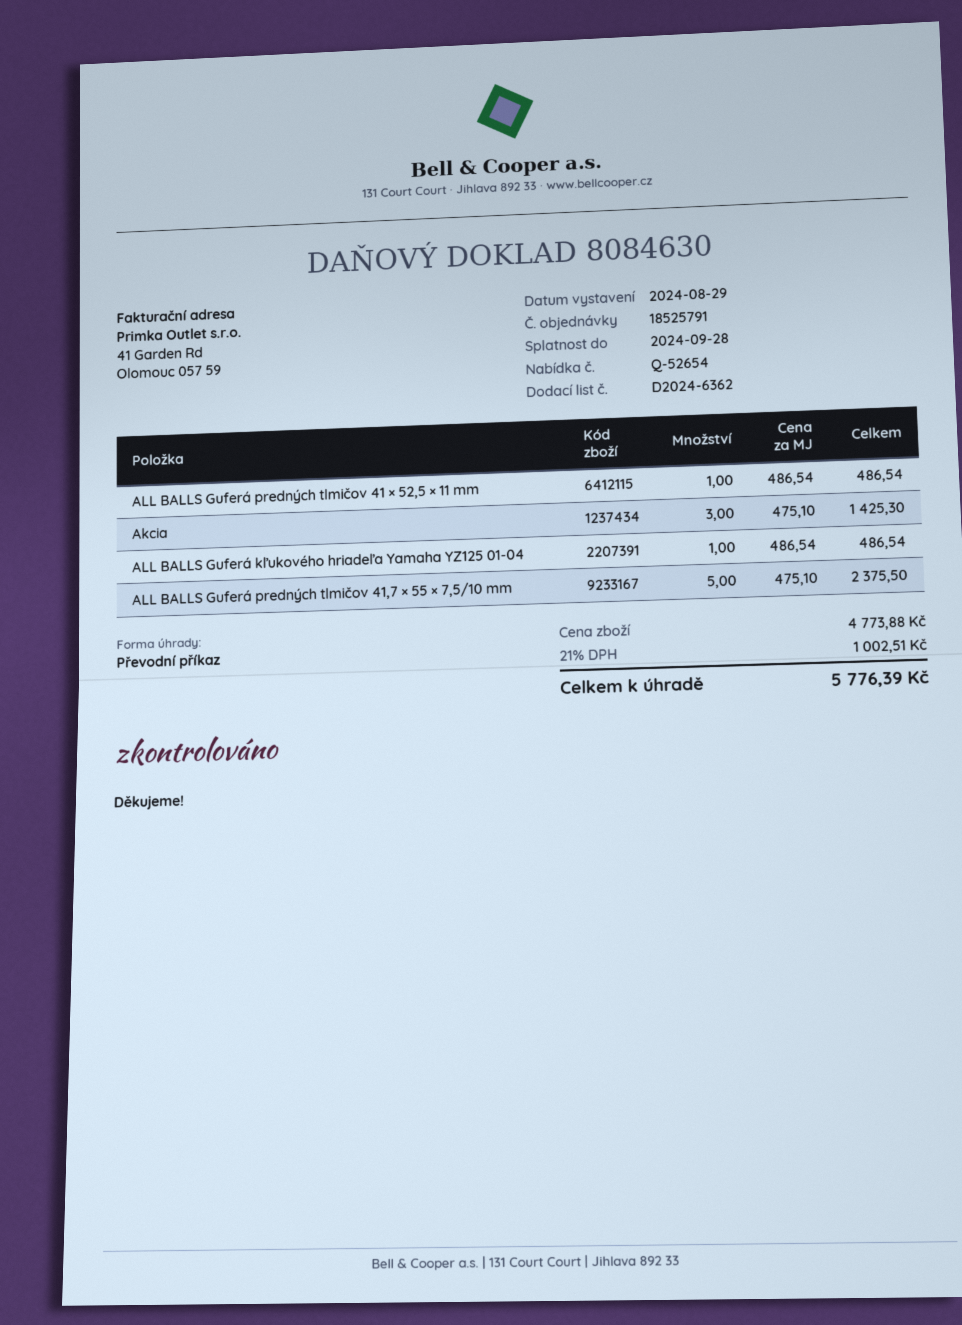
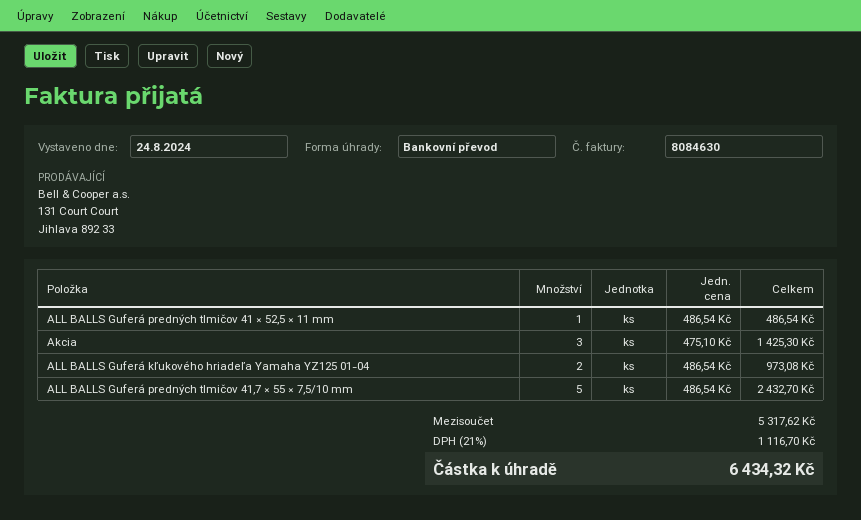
invoice date: 2024-08-29 -> 2024-08-24
ALL BALLS Guferá kľukového hriadeľa Yamaha YZ125 01-04: 1 x 486.54 = 486.54 -> 2 x 486.54 = 973.08
ALL BALLS Guferá predných tlmičov 41,7 × 55 × 7,5/10 mm: 5 x 475.10 = 2375.50 -> 5 x 486.54 = 2432.70
subtotal: 4773.88 -> 5317.62
tax: 21% = 1002.51 -> 21% = 1116.70
total: 5776.39 -> 6434.32

